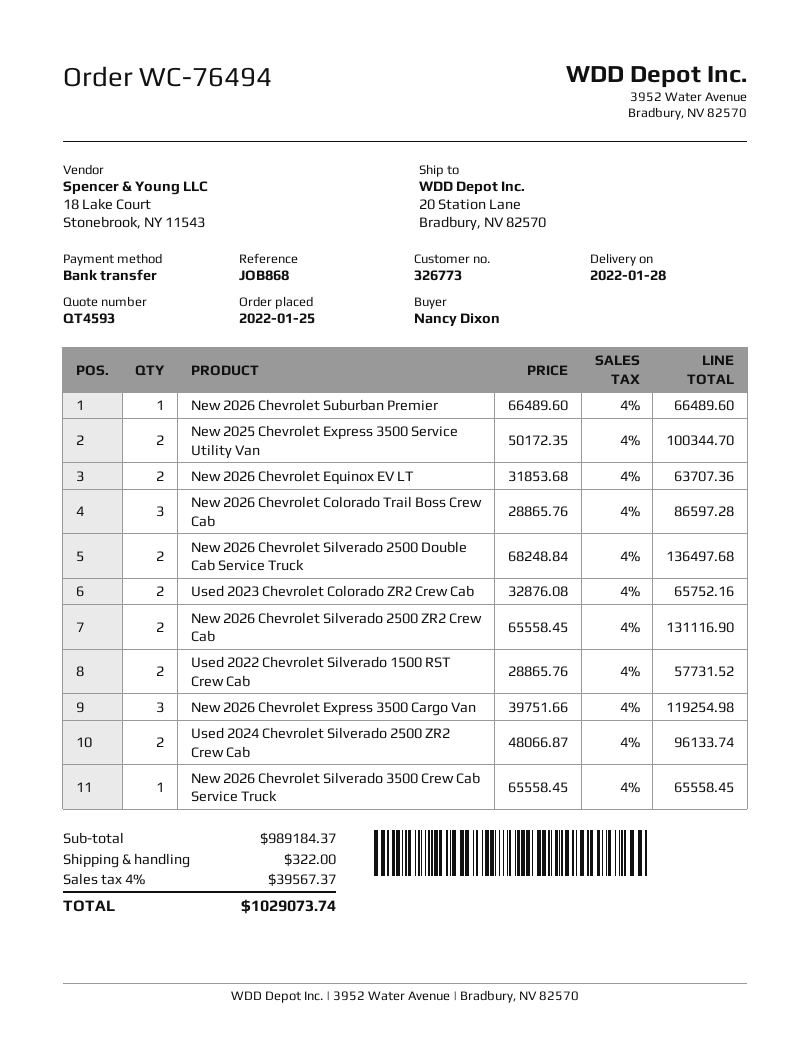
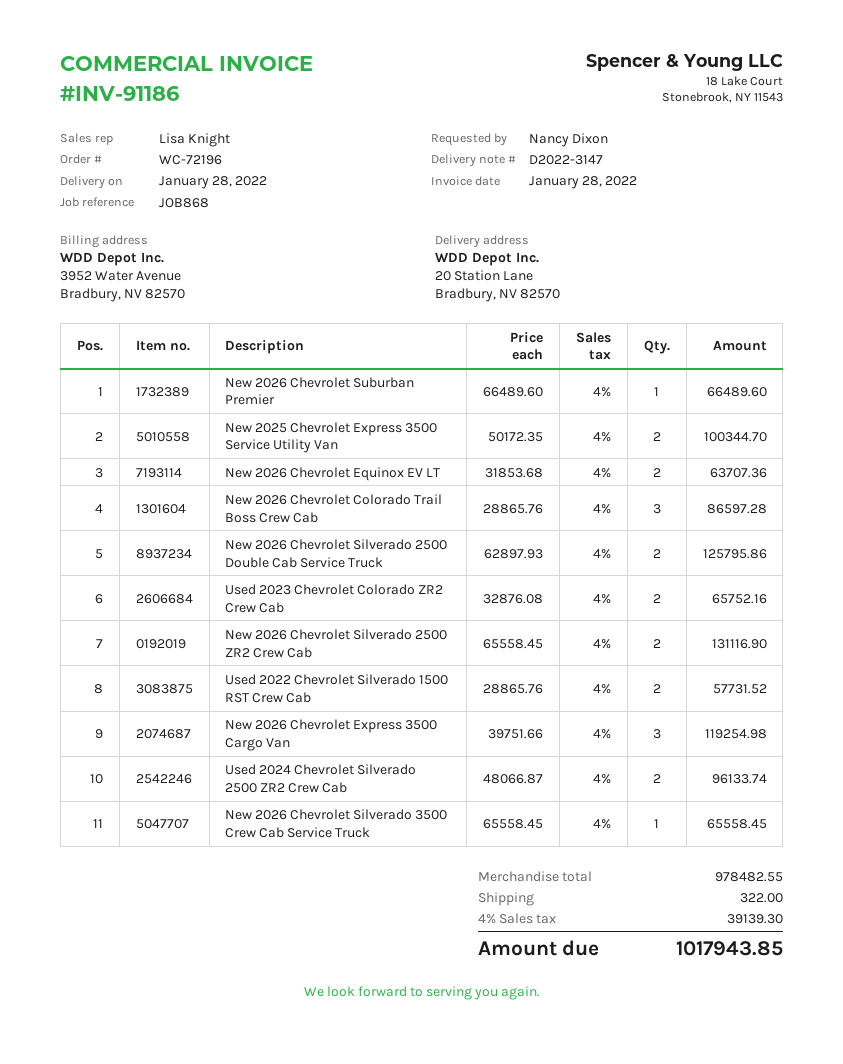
order number: WC-76494 -> WC-72196
New 2026 Chevrolet Silverado 2500 Double Cab Service Truck: 2 x 68248.84 = 136497.68 -> 2 x 62897.93 = 125795.86
subtotal: 989184.37 -> 978482.55
tax: 4% = 39567.37 -> 4% = 39139.30
total: 1029073.74 -> 1017943.85

